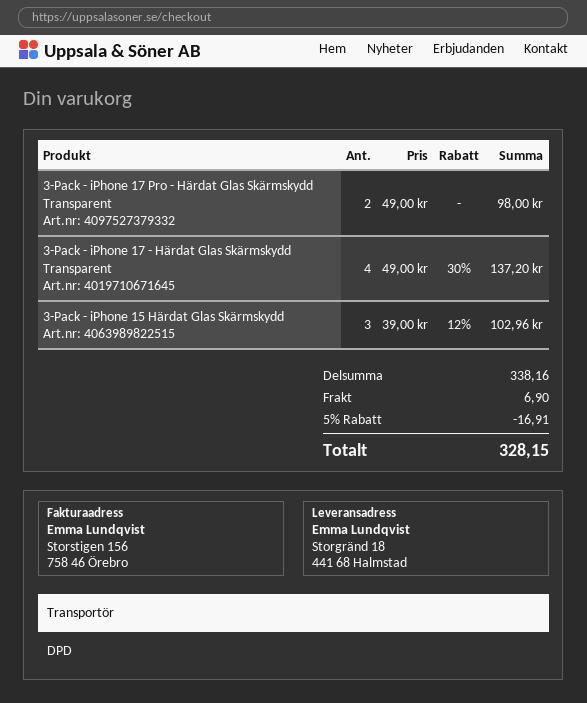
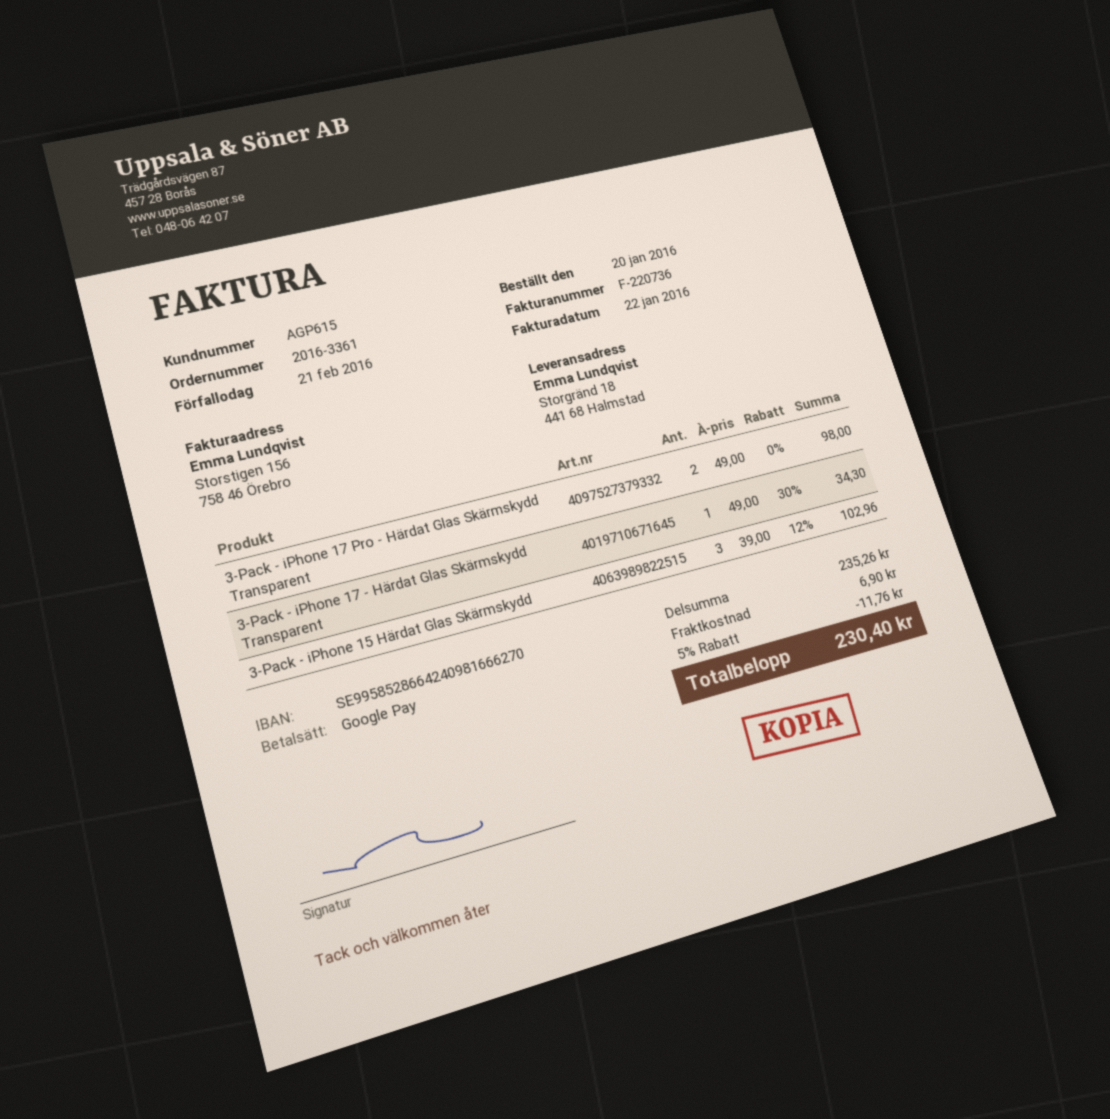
3-Pack - iPhone 17 - Härdat Glas Skärmskydd Transparent: 4 x 49.00 - 30% = 137.20 -> 1 x 49.00 - 30% = 34.30
subtotal: 338.16 -> 235.26
discount: 5% = 16.91 -> 5% = 11.76
total: 328.15 -> 230.40

